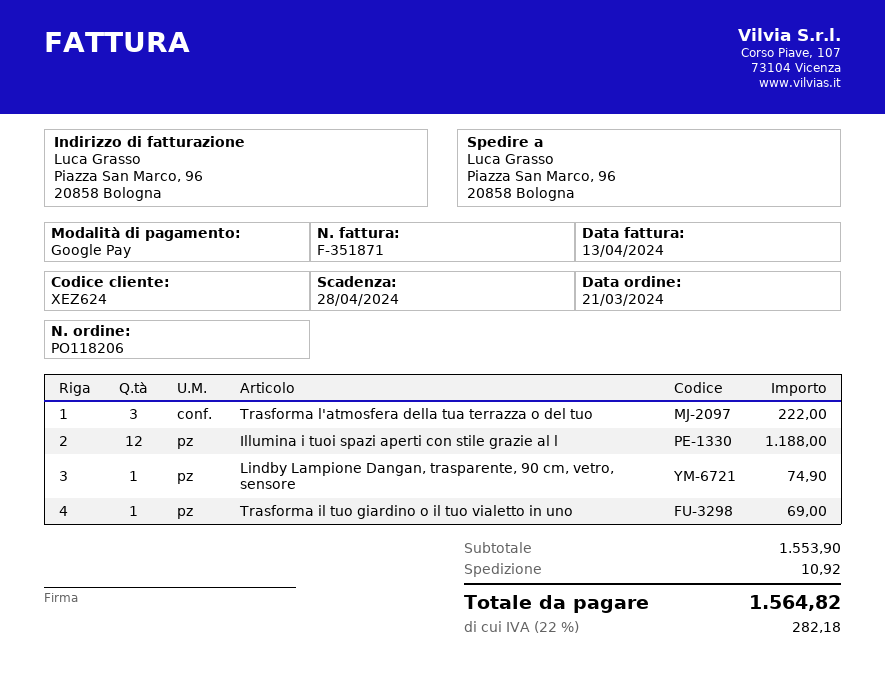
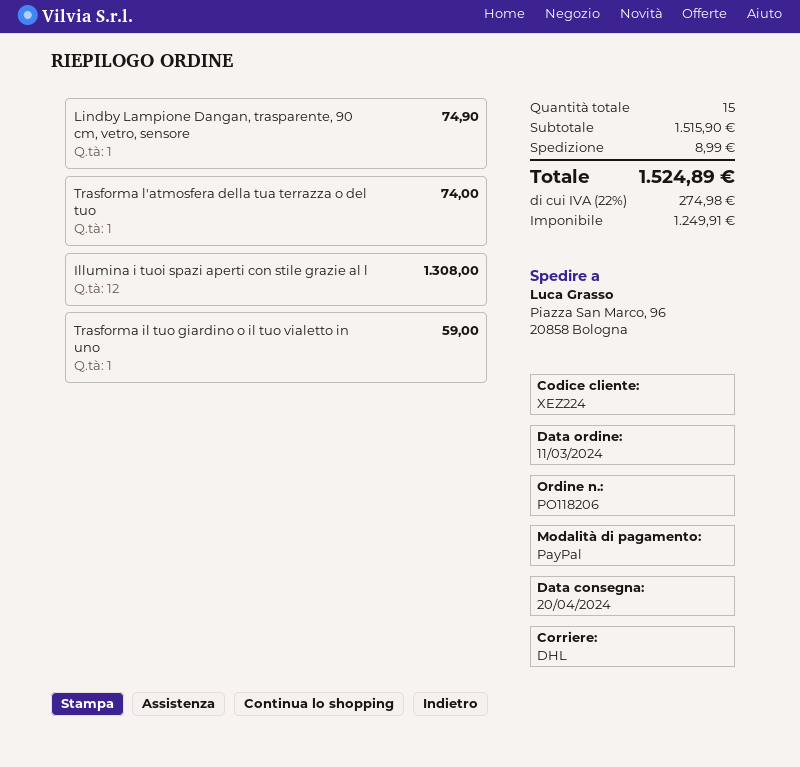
order date: 2024-03-21 -> 2024-03-11
customer number: XEZ624 -> XEZ224
payment method: Google Pay -> PayPal
Trasforma l'atmosfera della tua terrazza o del tuo: 3 for 222.00 -> 1 for 74.00
Illumina i tuoi spazi aperti con stile grazie al l: 12 for 1188.00 -> 12 for 1308.00
Trasforma il tuo giardino o il tuo vialetto in uno: 1 for 69.00 -> 1 for 59.00
subtotal: 1553.90 -> 1515.90
shipping: 10.92 -> 8.99
tax: 22% = 282.18 -> 22% = 274.98
total: 1564.82 -> 1524.89

